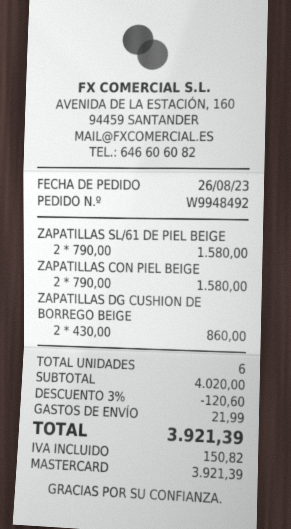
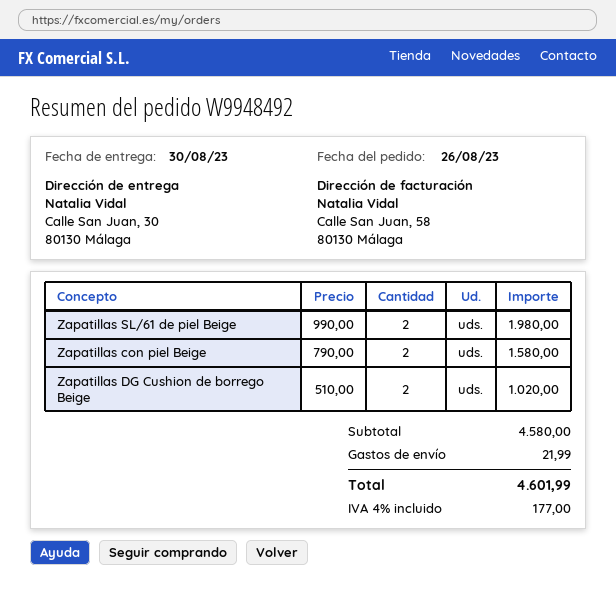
ZAPATILLAS SL/61 DE PIEL BEIGE: 2 x 790.00 = 1580.00 -> 2 x 990.00 = 1980.00
ZAPATILLAS DG CUSHION DE BORREGO BEIGE: 2 x 430.00 = 860.00 -> 2 x 510.00 = 1020.00
subtotal: 4020.00 -> 4580.00
discount: 3% = 120.60 -> none
tax: 150.82 -> 177.00
total: 3921.39 -> 4601.99

